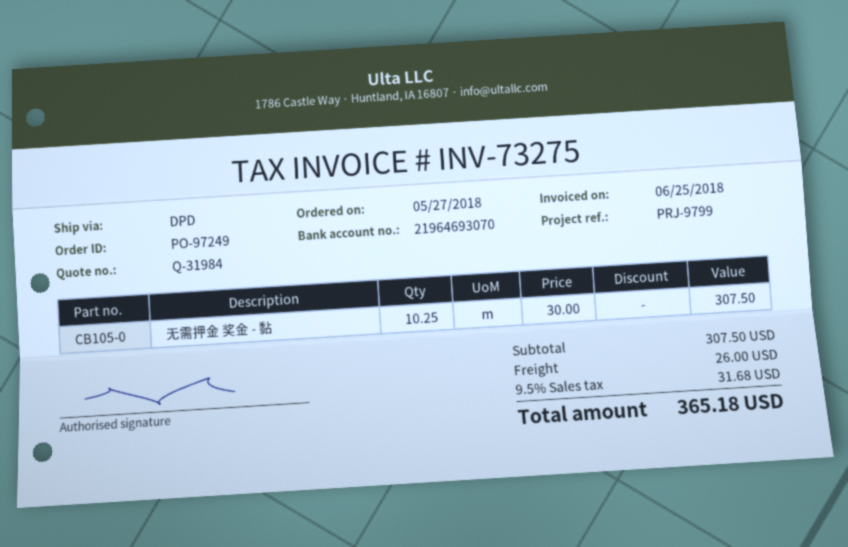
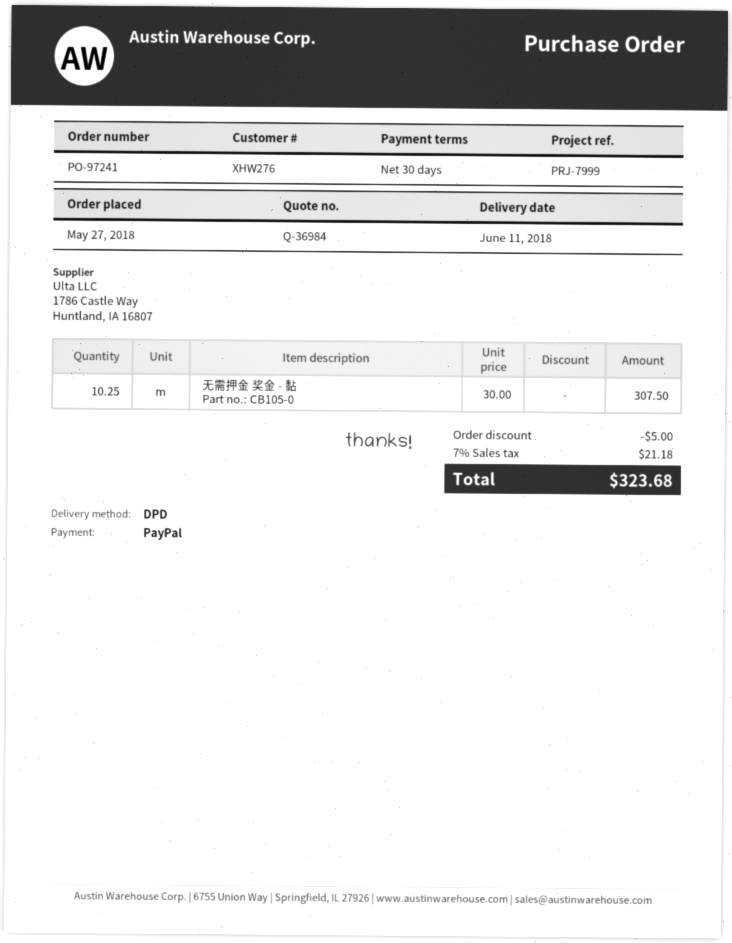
quote number: Q-31984 -> Q-36984
order number: PO-97249 -> PO-97241
reference: PRJ-9799 -> PRJ-7999
discount: none -> 5.00
shipping: 26.00 -> none
tax: 9.5% = 31.68 -> 7% = 21.18
total: 365.18 -> 323.68

